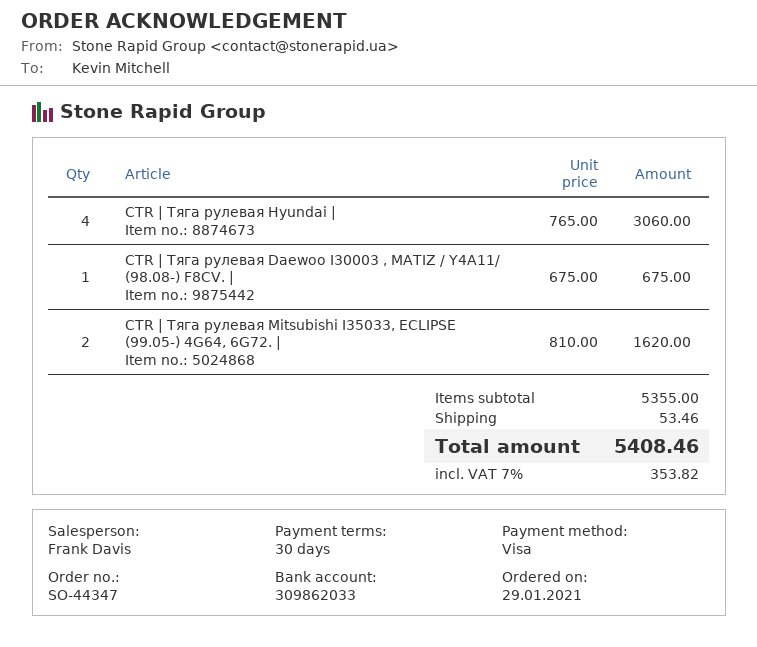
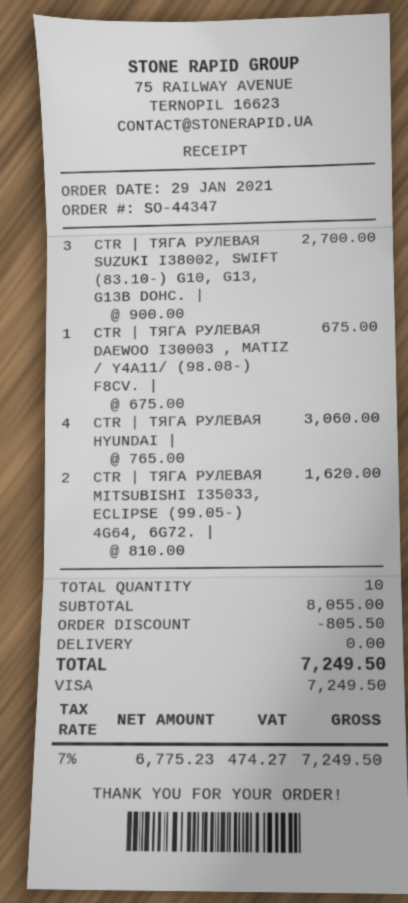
CTR | ТЯГА РУЛЕВАЯ SUZUKI I38002, SWIFT (83.10-) G10, G13, G13B DOHC. |: none -> 3 x 900.00 = 2700.00
subtotal: 5355.00 -> 8055.00
discount: none -> 805.50
shipping: 53.46 -> 0.00
tax: 7% = 353.82 -> 7% = 474.27
total: 5408.46 -> 7249.50

